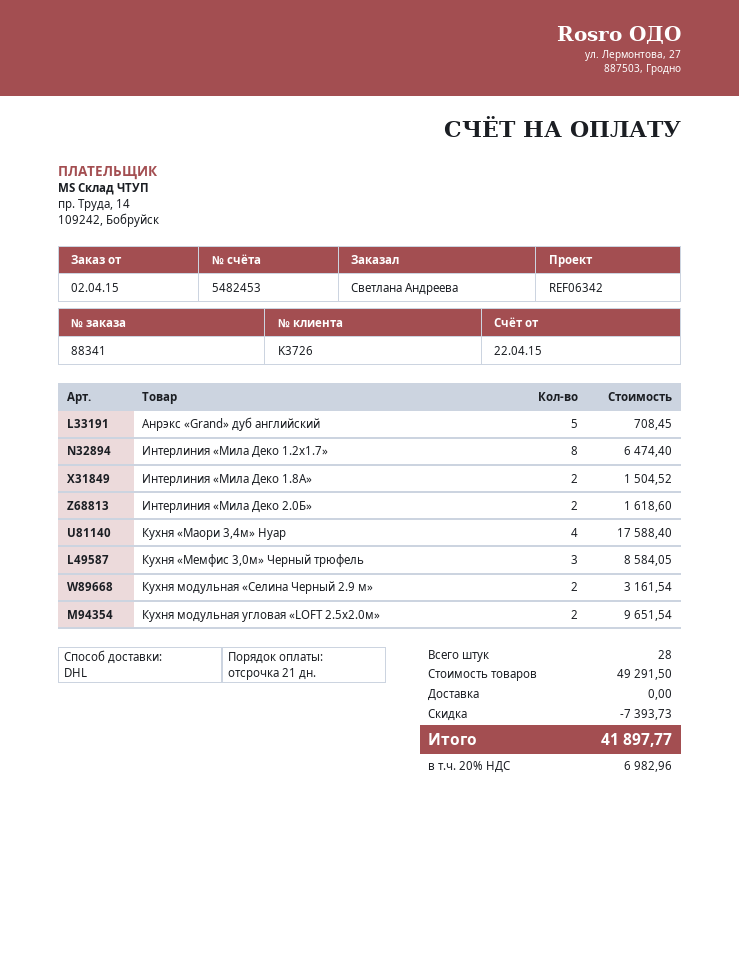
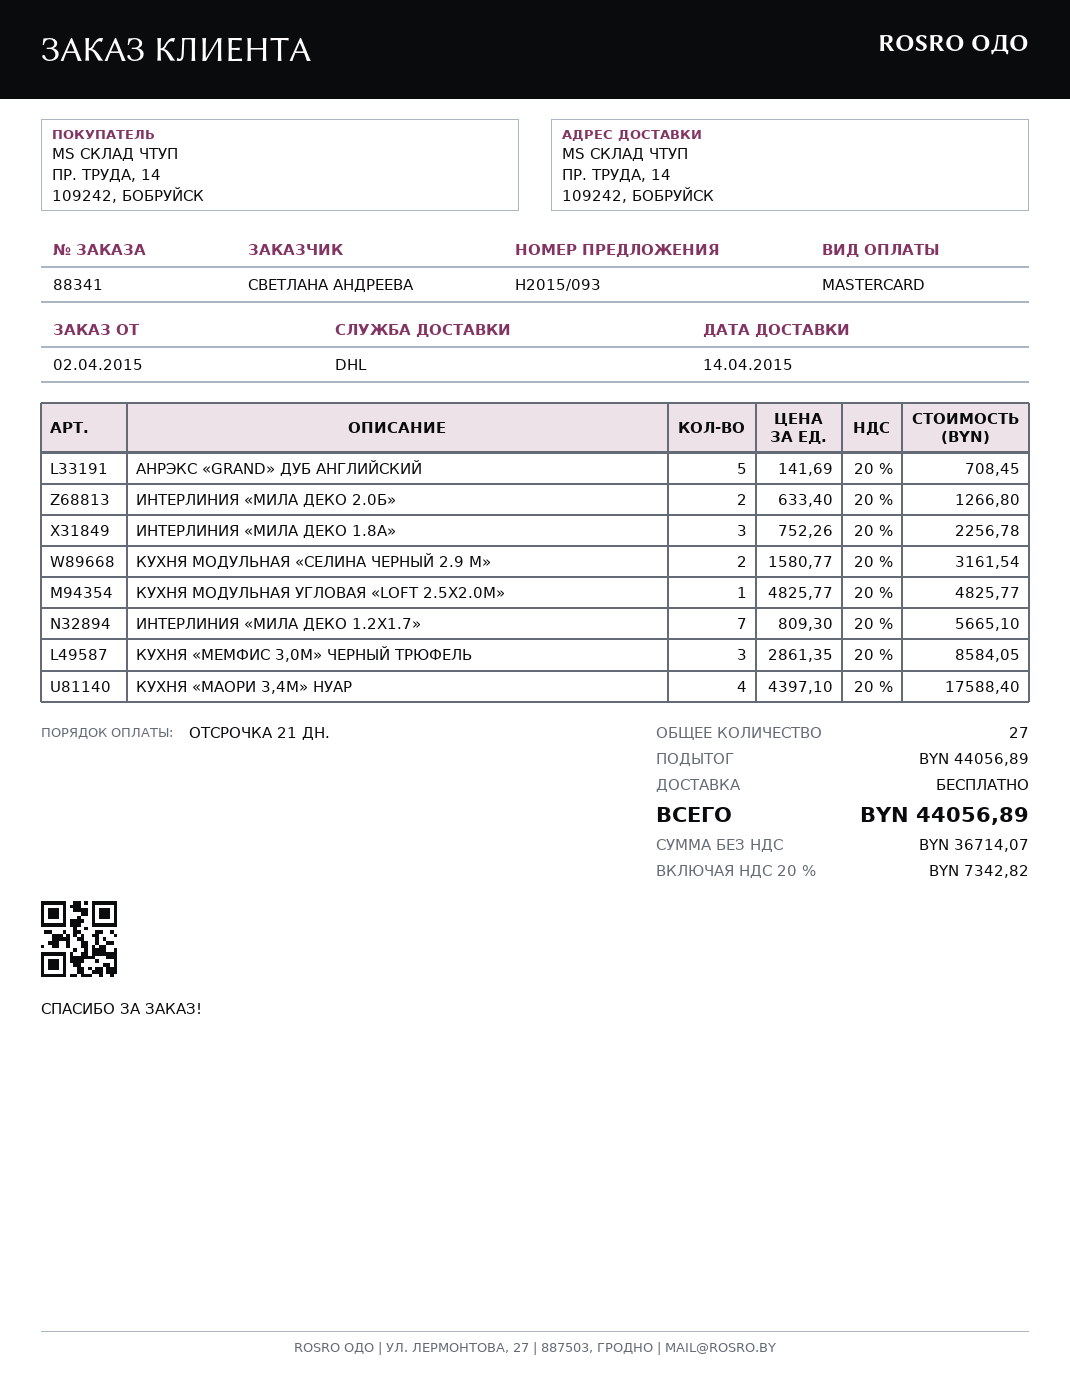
Интерлиния «Мила Деко 1.2x1.7»: 8 for 6474.40 -> 7 for 5665.10
Интерлиния «Мила Деко 1.8А»: 2 for 1504.52 -> 3 for 2256.78
Интерлиния «Мила Деко 2.0Б»: 2 for 1618.60 -> 2 for 1266.80
Кухня модульная угловая «LOFT 2.5x2.0м»: 2 for 9651.54 -> 1 for 4825.77
total quantity: 28 -> 27
subtotal: 49291.50 -> 44056.89
discount: 7393.73 -> none
tax: 20% = 6982.96 -> 20% = 7342.82
total: 41897.77 -> 44056.89

